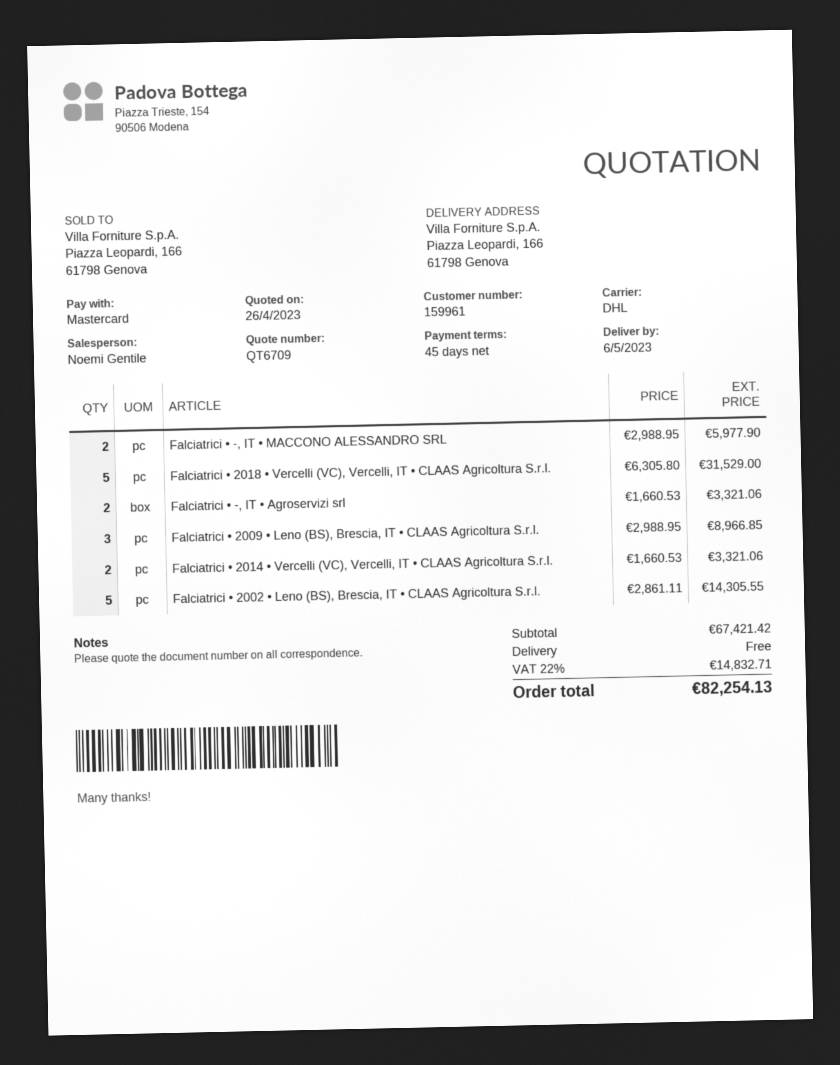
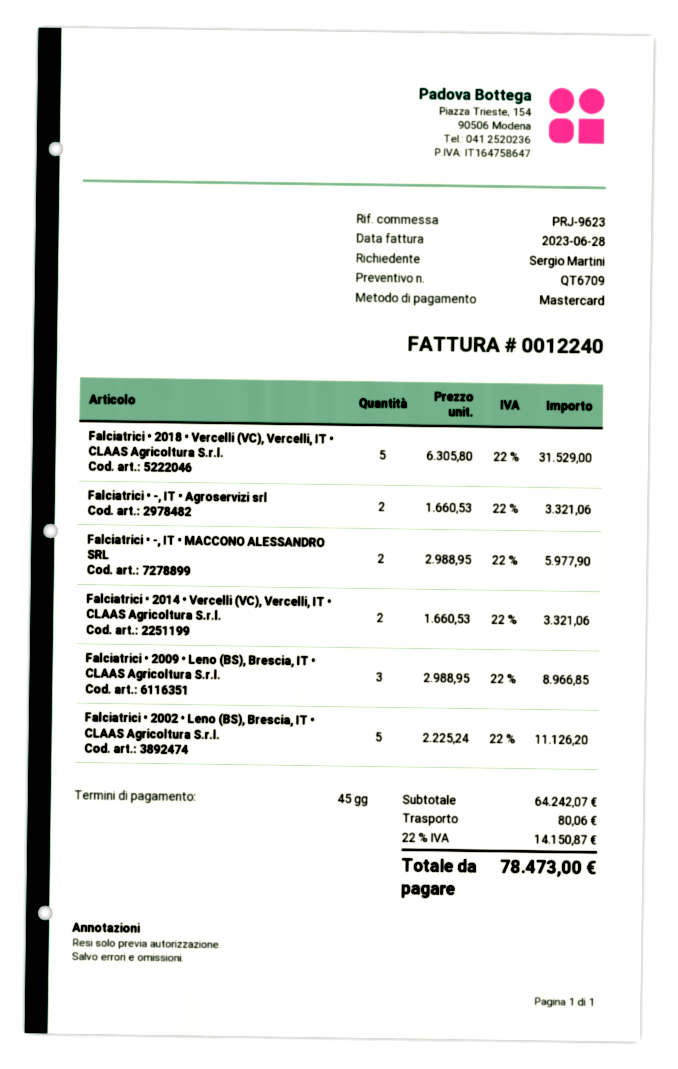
Falciatrici • 2002 • Leno (BS), Brescia, IT • CLAAS Agricoltura S.r.l.: 5 x 2861.11 = 14305.55 -> 5 x 2225.24 = 11126.20
subtotal: 67421.42 -> 64242.07
shipping: 0.00 -> 80.06
tax: 22% = 14832.71 -> 22% = 14150.87
total: 82254.13 -> 78473.00

